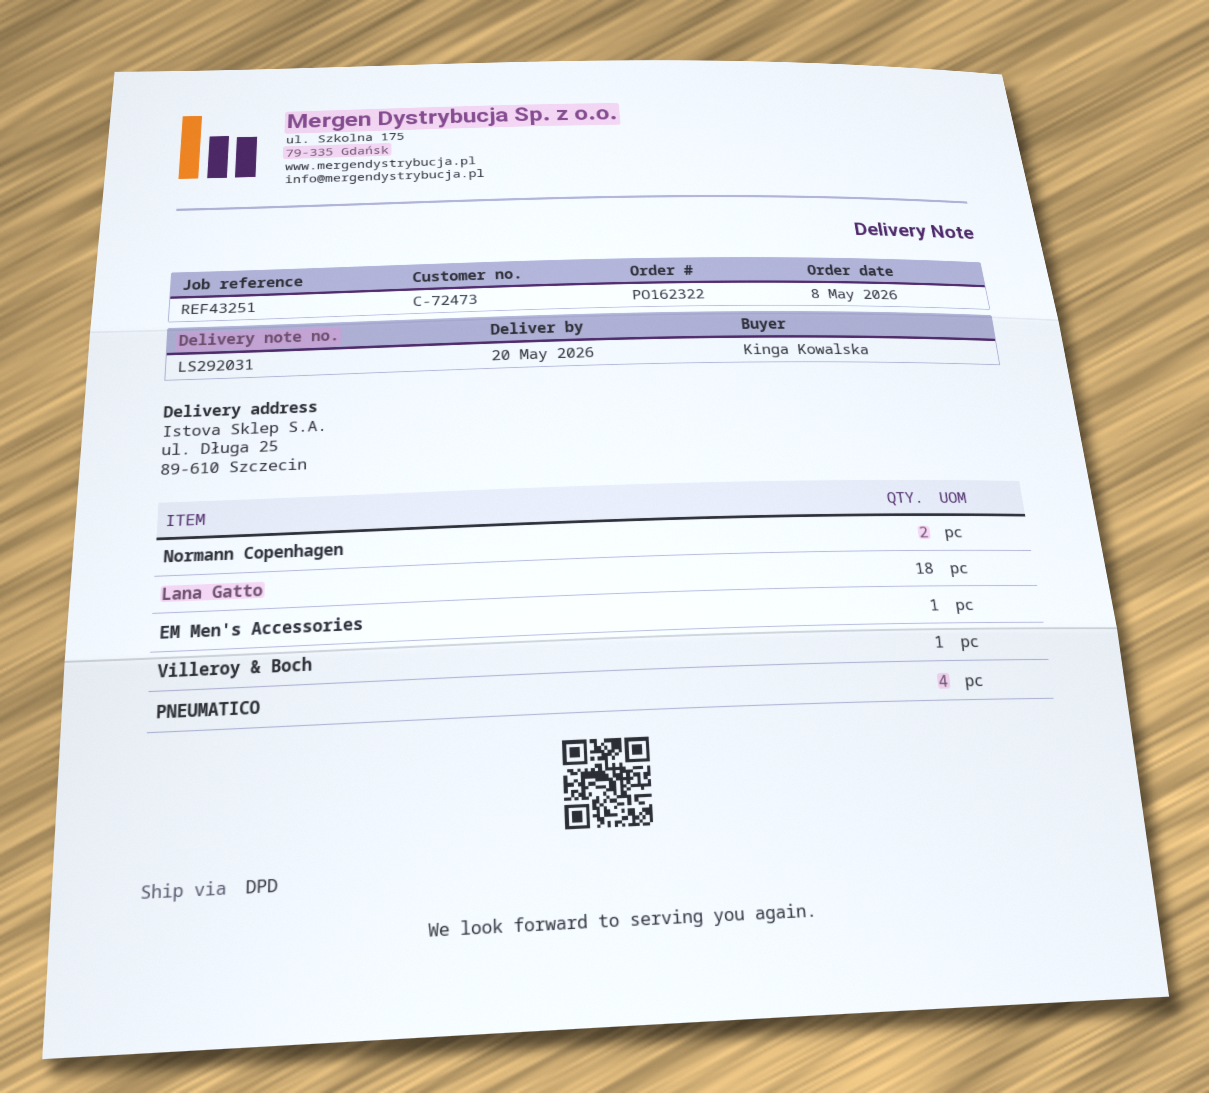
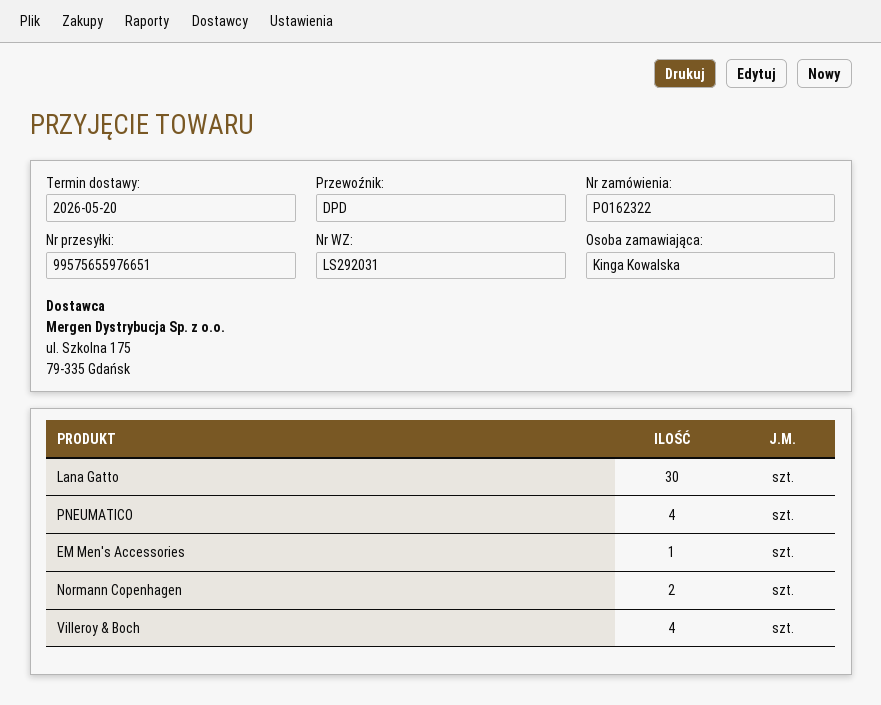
Lana Gatto: 18 -> 30
Villeroy & Boch: 1 -> 4

